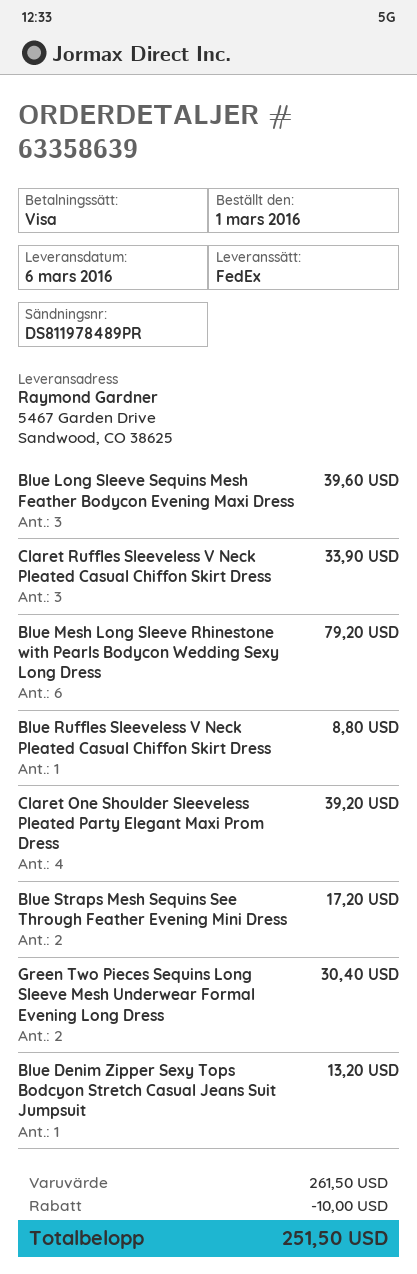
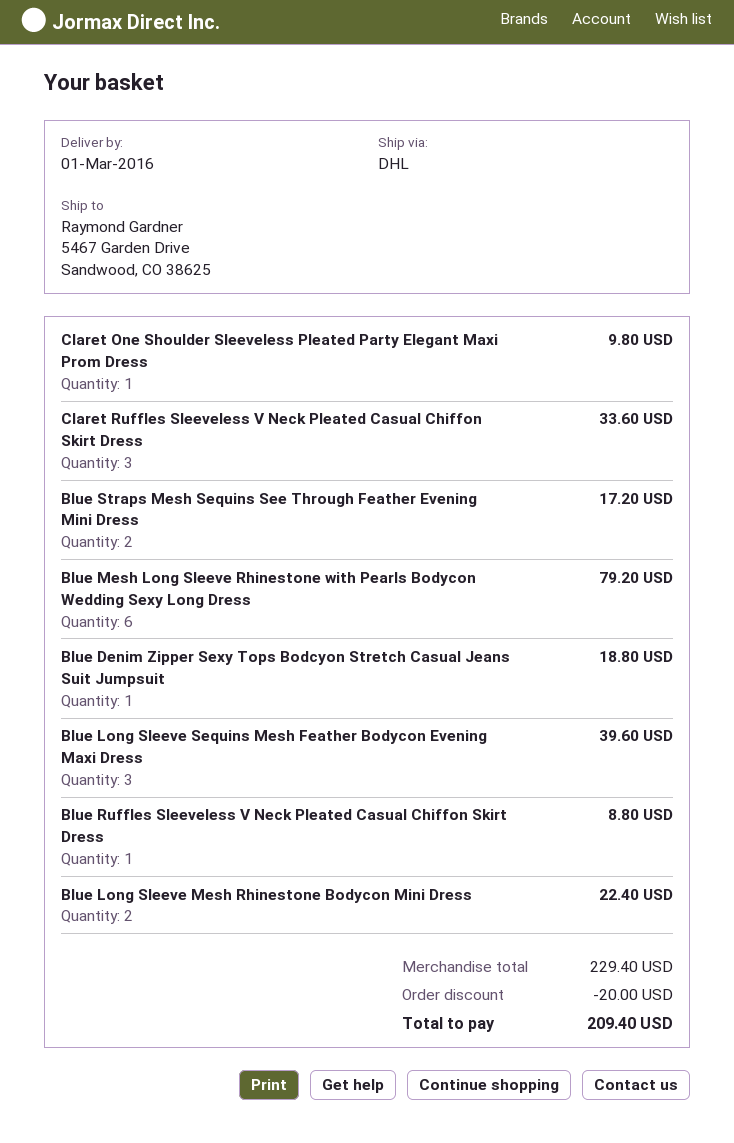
delivery date: 2016-03-06 -> 2016-03-01
shipping method: FedEx -> DHL
Claret Ruffles Sleeveless V Neck Pleated Casual Chiffon Skirt Dress: 3 for 33.90 -> 3 for 33.60
Claret One Shoulder Sleeveless Pleated Party Elegant Maxi Prom Dress: 4 for 39.20 -> 1 for 9.80
Green Two Pieces Sequins Long Sleeve Mesh Underwear Formal Evening Long Dress: 2 for 30.40 -> none
Blue Denim Zipper Sexy Tops Bodcyon Stretch Casual Jeans Suit Jumpsuit: 1 for 13.20 -> 1 for 18.80
Blue Long Sleeve Mesh Rhinestone Bodycon Mini Dress: none -> 2 for 22.40
subtotal: 261.50 -> 229.40
discount: 10.00 -> 20.00
total: 251.50 -> 209.40

